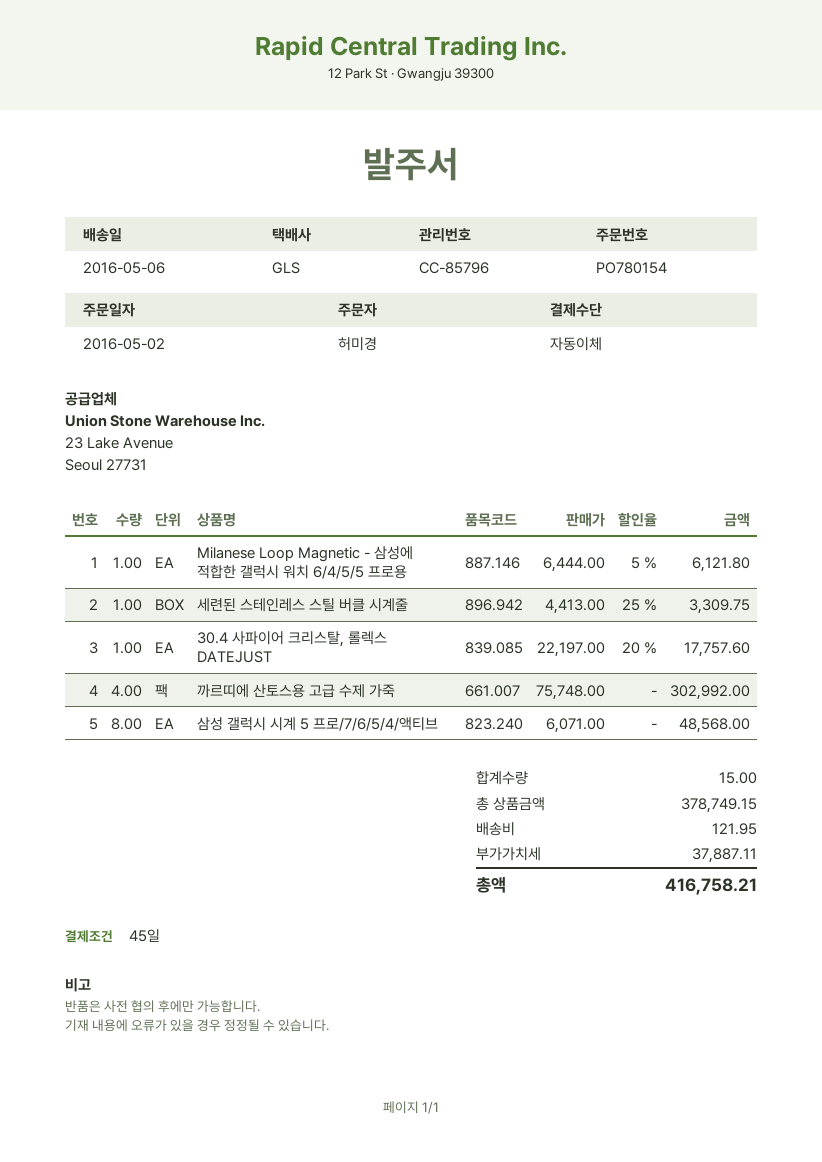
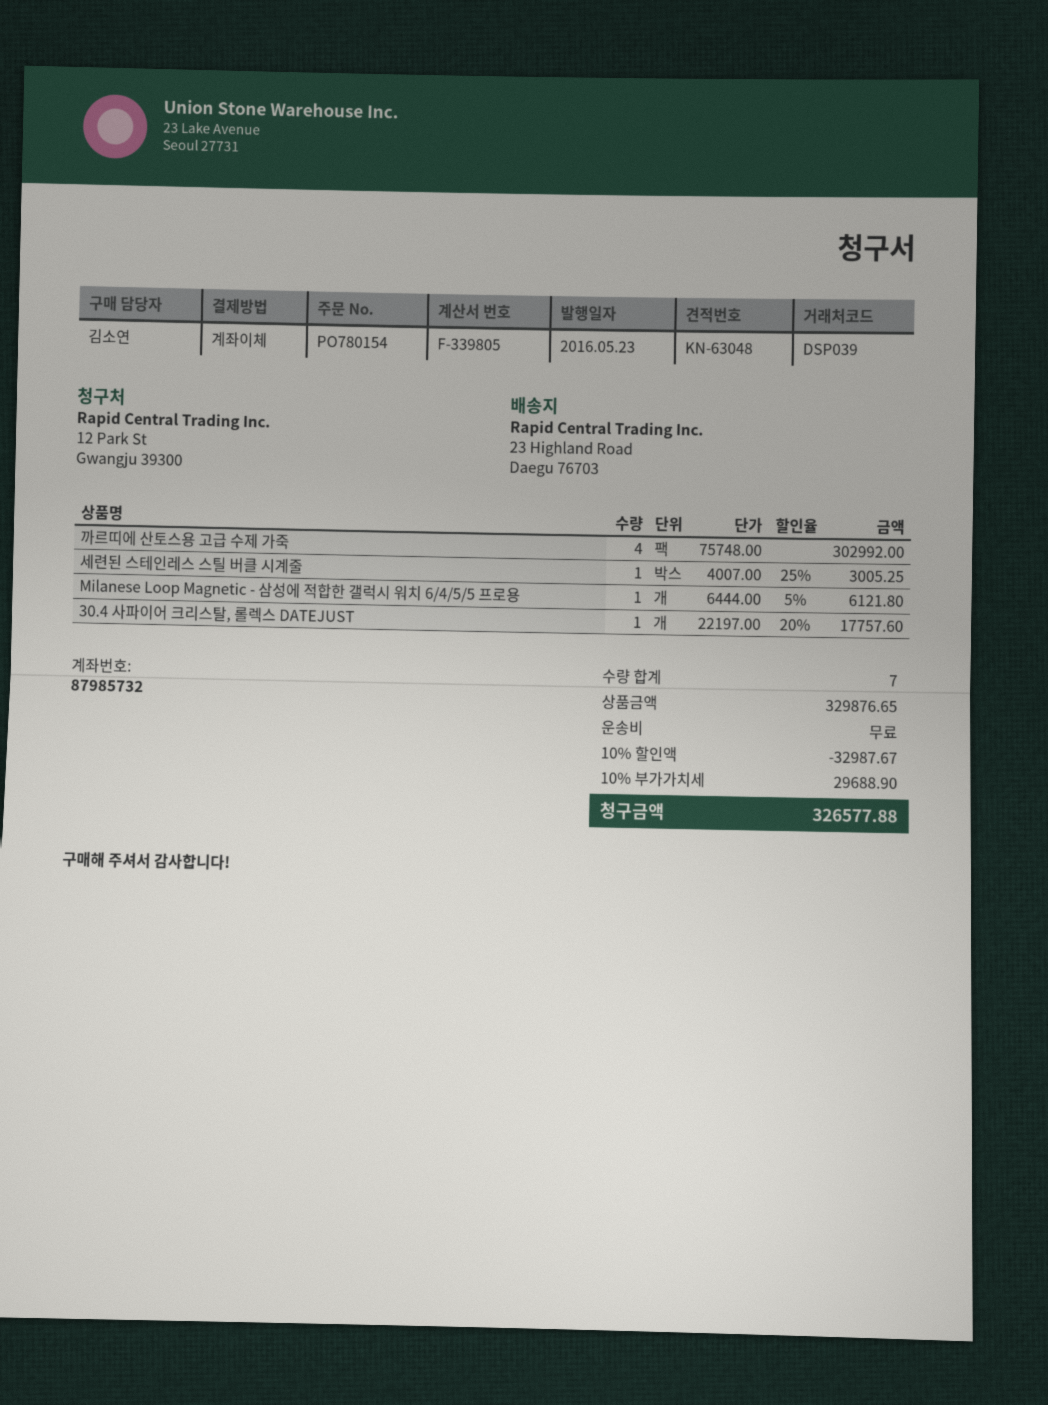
ordered by: 허미경 -> 김소연
payment method: direct debit -> bank transfer
세련된 스테인레스 스틸 버클 시계줄: 1 x 4413.00 - 25% = 3309.75 -> 1 x 4007.00 - 25% = 3005.25
삼성 갤럭시 시계 5 프로/7/6/5/4/액티브: 8 x 6071.00 = 48568.00 -> none
total quantity: 15 -> 7
subtotal: 378749.15 -> 329876.65
discount: none -> 10% = 32987.67
shipping: 121.95 -> 0.00
tax: 37887.11 -> 29688.90
total: 416758.21 -> 326577.88

